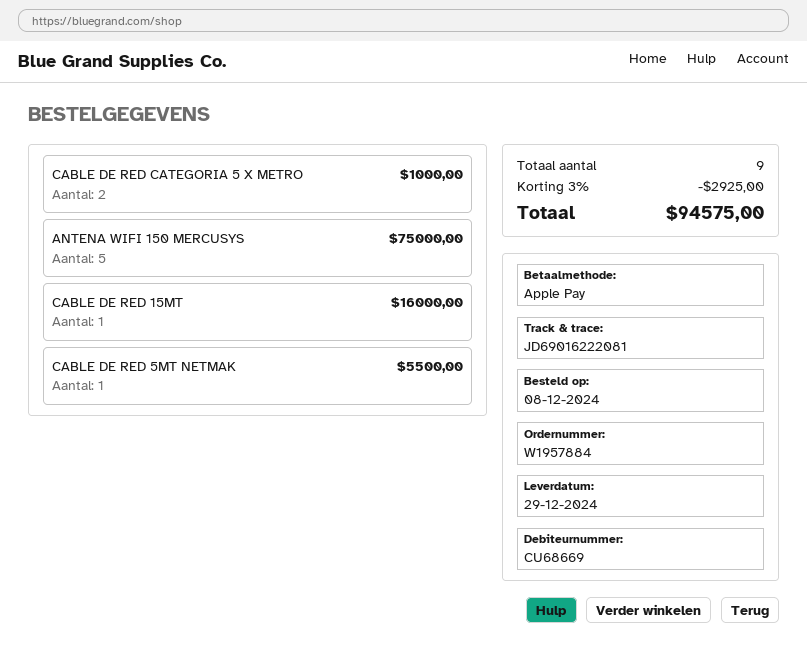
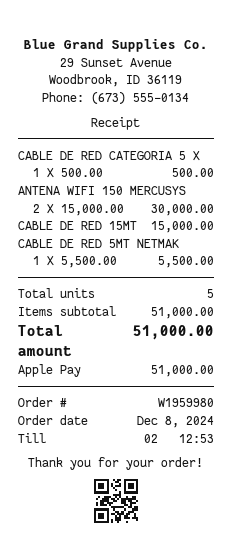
order number: W1957884 -> W1959980
CABLE DE RED CATEGORIA 5 X METRO: 2 for 1000.00 -> 1 for 500.00
ANTENA WIFI 150 MERCUSYS: 5 for 75000.00 -> 2 for 30000.00
CABLE DE RED 15MT: 1 for 16000.00 -> 1 for 15000.00
total quantity: 9 -> 5
discount: 3% = 2925.00 -> none
total: 94575.00 -> 51000.00

